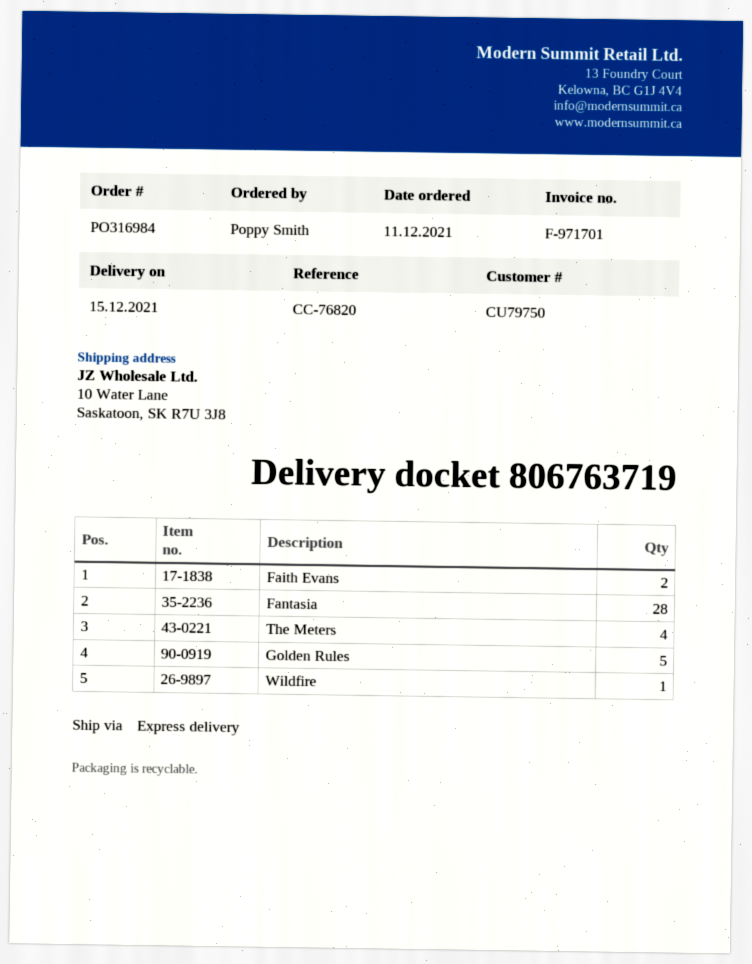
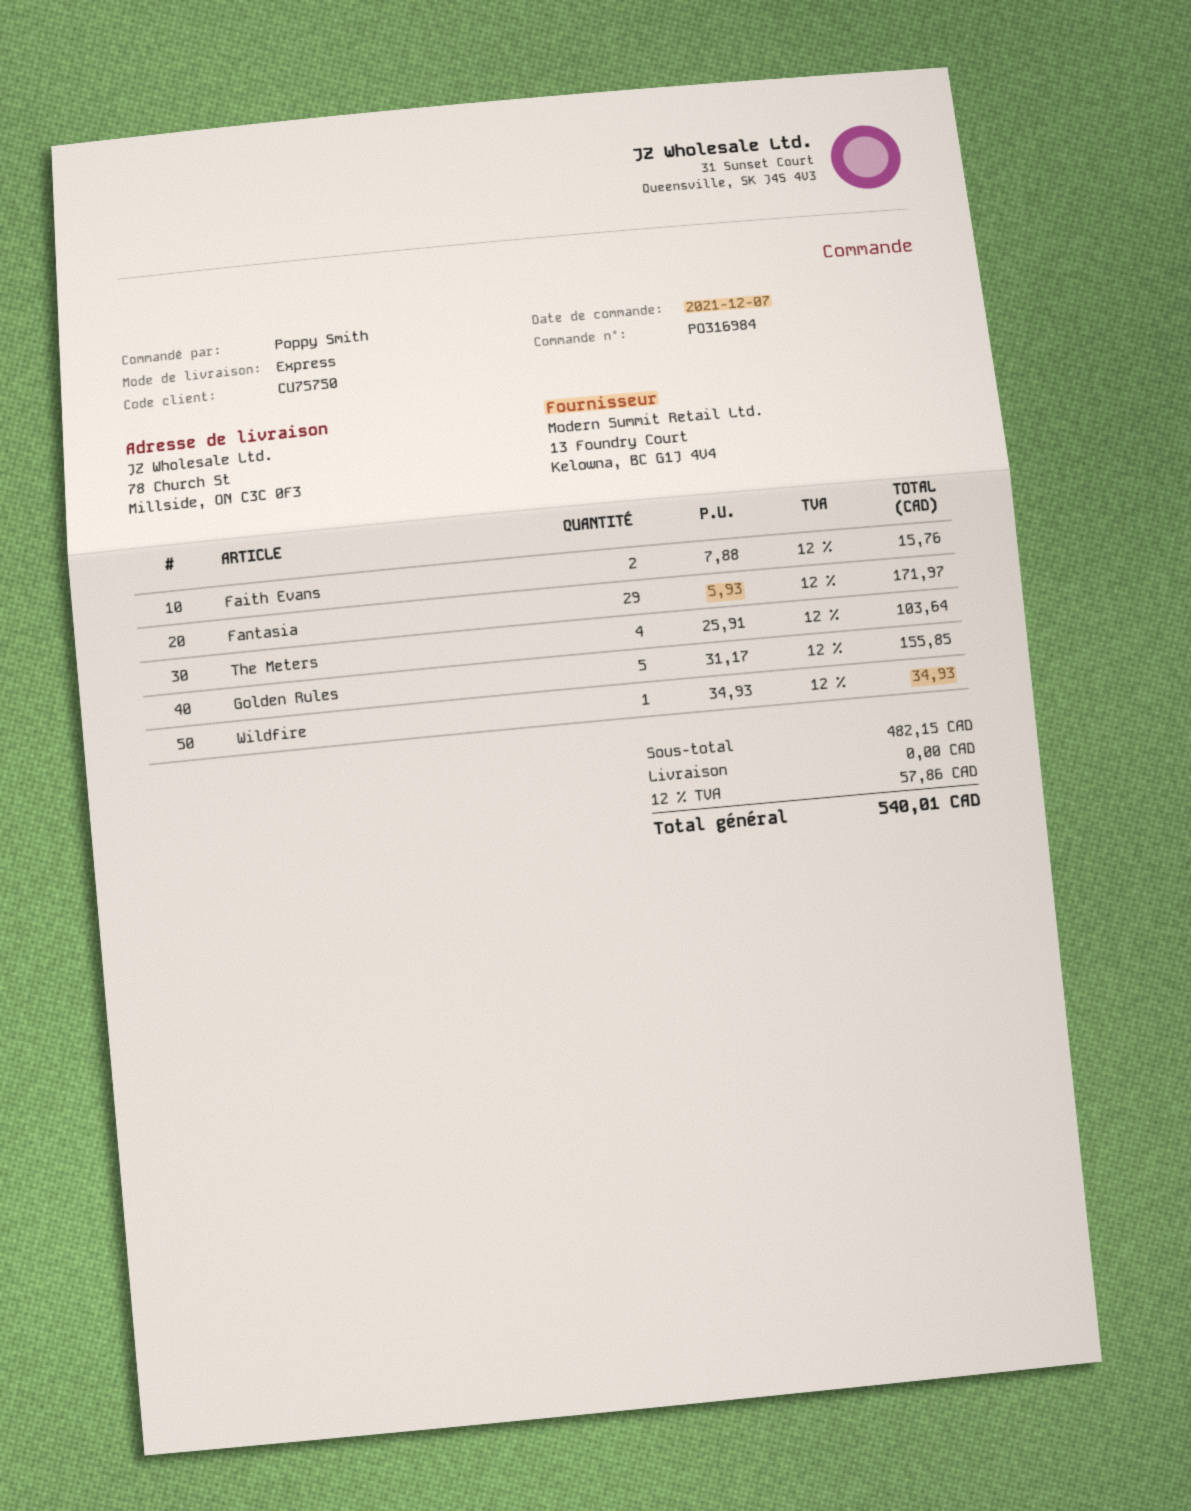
order date: 2021-12-11 -> 2021-12-07
customer number: CU79750 -> CU75750
ship to: 10 Water Lane, Saskatoon, SK R7U 3J8 -> 78 Church St, Millside, ON C3C 0F3
Fantasia: 28 -> 29

